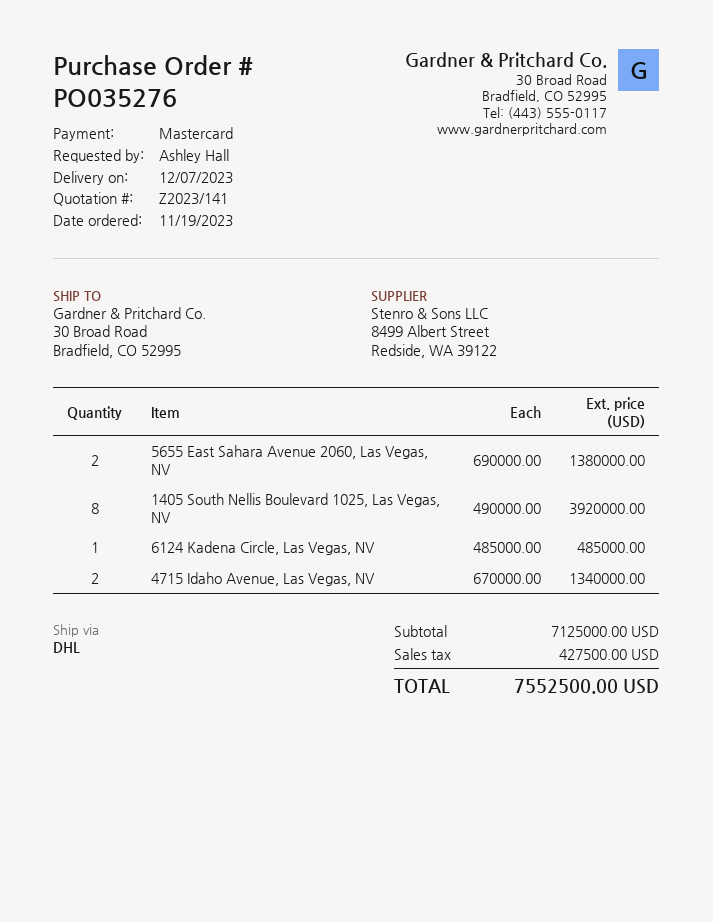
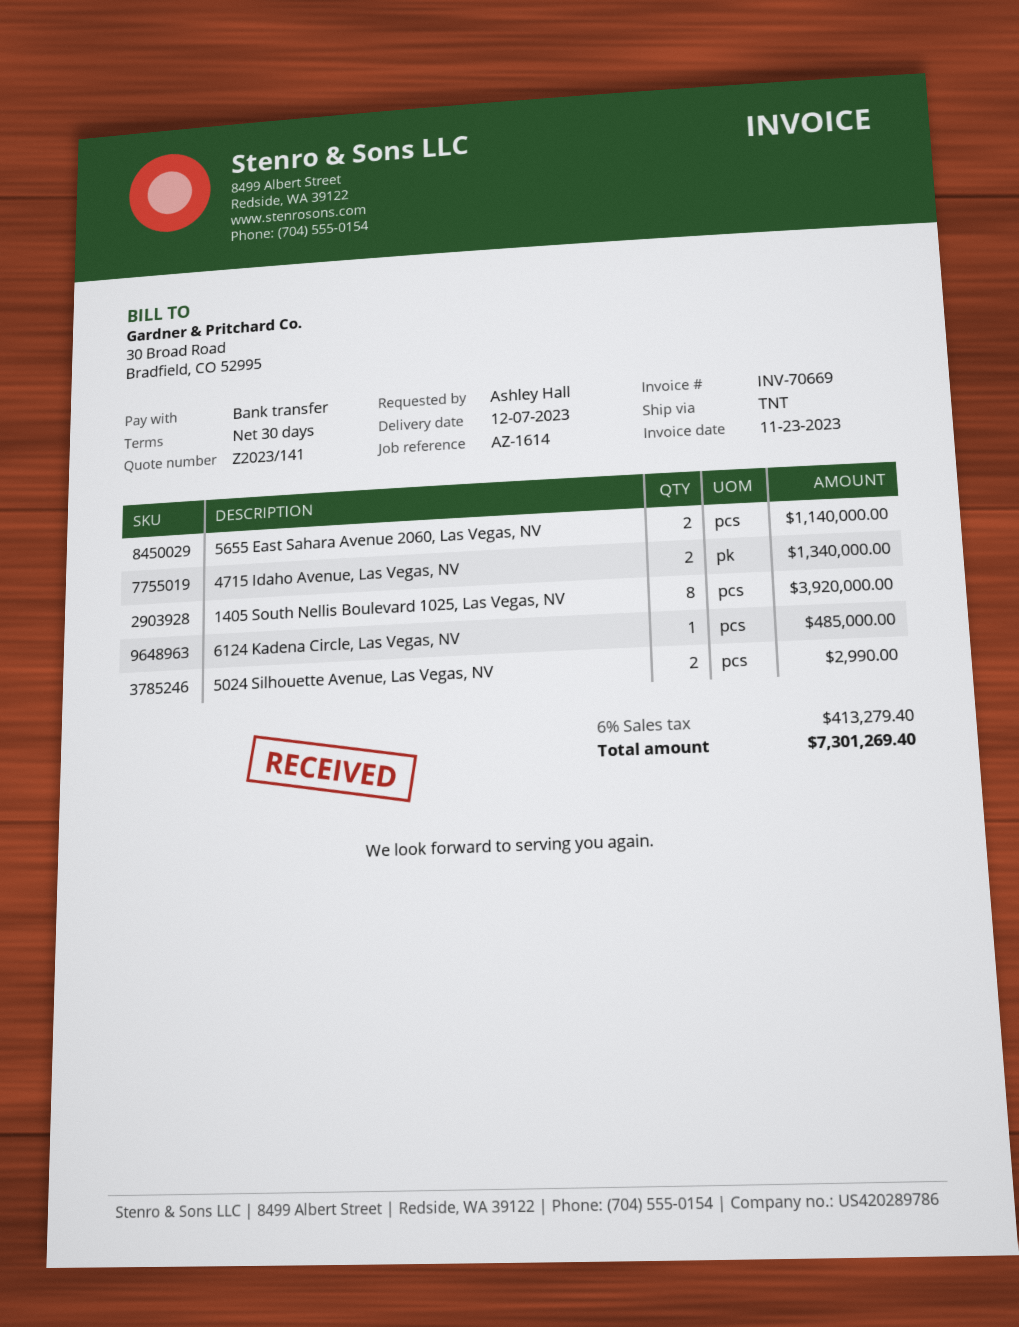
payment method: Mastercard -> bank transfer
shipping method: DHL -> TNT
5655 East Sahara Avenue 2060, Las Vegas, NV: 2 for 1380000.00 -> 2 for 1140000.00
5024 Silhouette Avenue, Las Vegas, NV: none -> 2 for 2990.00
tax: 427500.00 -> 413279.40
total: 7552500.00 -> 7301269.40

